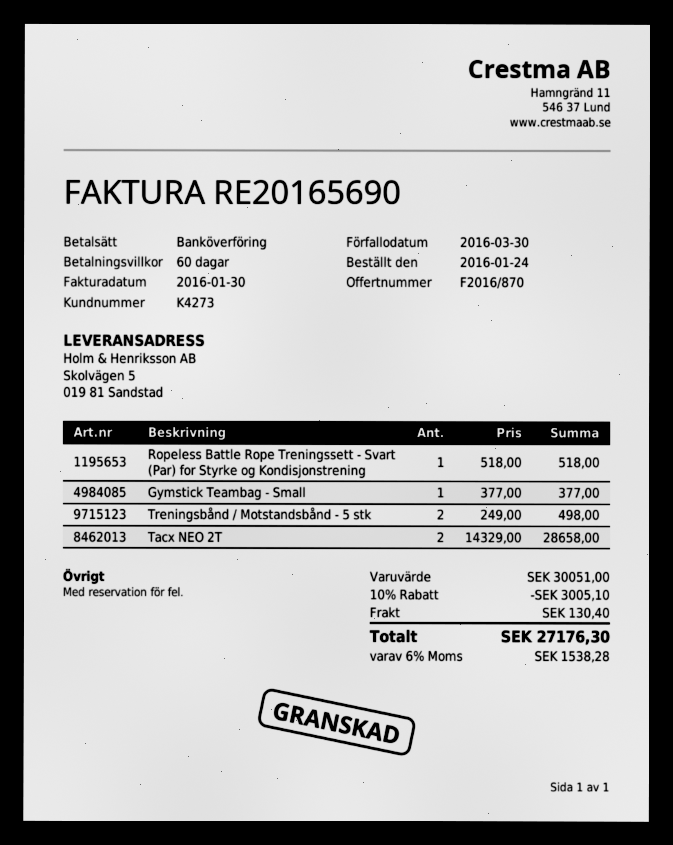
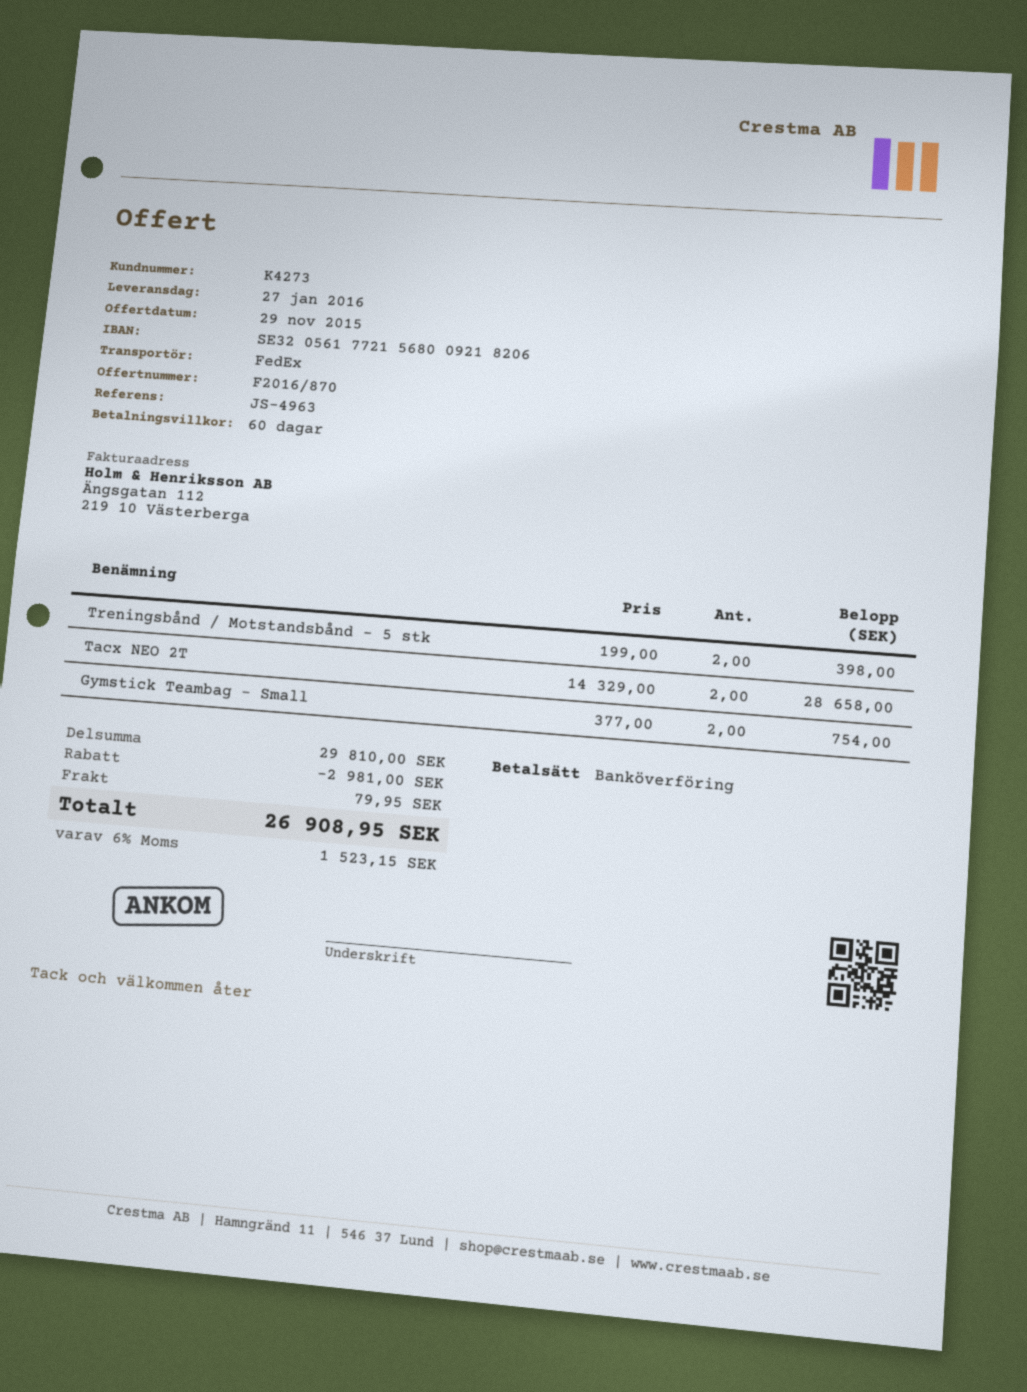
Ropeless Battle Rope Treningssett - Svart (Par) for Styrke og Kondisjonstrening: 1 x 518.00 = 518.00 -> none
Gymstick Teambag - Small: 1 x 377.00 = 377.00 -> 2 x 377.00 = 754.00
Treningsbånd / Motstandsbånd - 5 stk: 2 x 249.00 = 498.00 -> 2 x 199.00 = 398.00
subtotal: 30051.00 -> 29810.00
discount: 3005.10 -> 2981.00
shipping: 130.40 -> 79.95
tax: 6% = 1538.28 -> 6% = 1523.15
total: 27176.30 -> 26908.95

